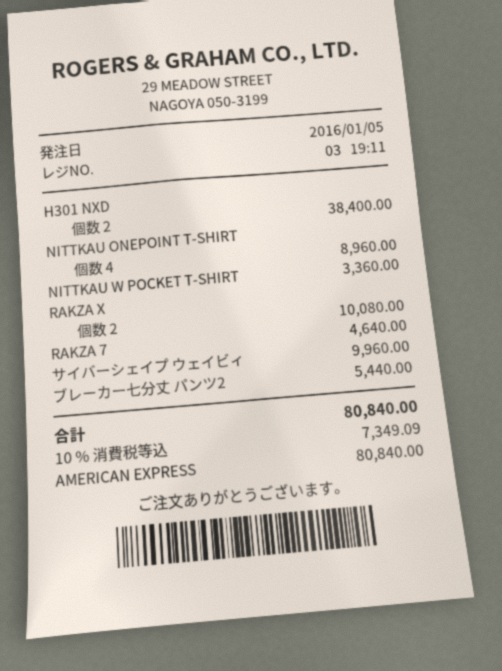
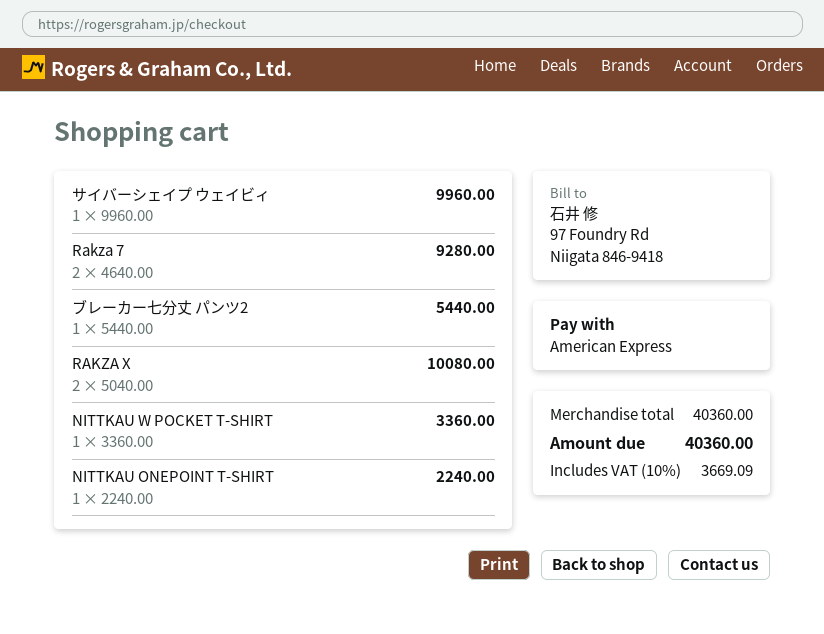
H301 NXD: 2 for 38400.00 -> none
NITTKAU ONEPOINT T-SHIRT: 4 for 8960.00 -> 1 for 2240.00
RAKZA 7: 1 for 4640.00 -> 2 for 9280.00
tax: 10% = 7349.09 -> 10% = 3669.09
total: 80840.00 -> 40360.00

